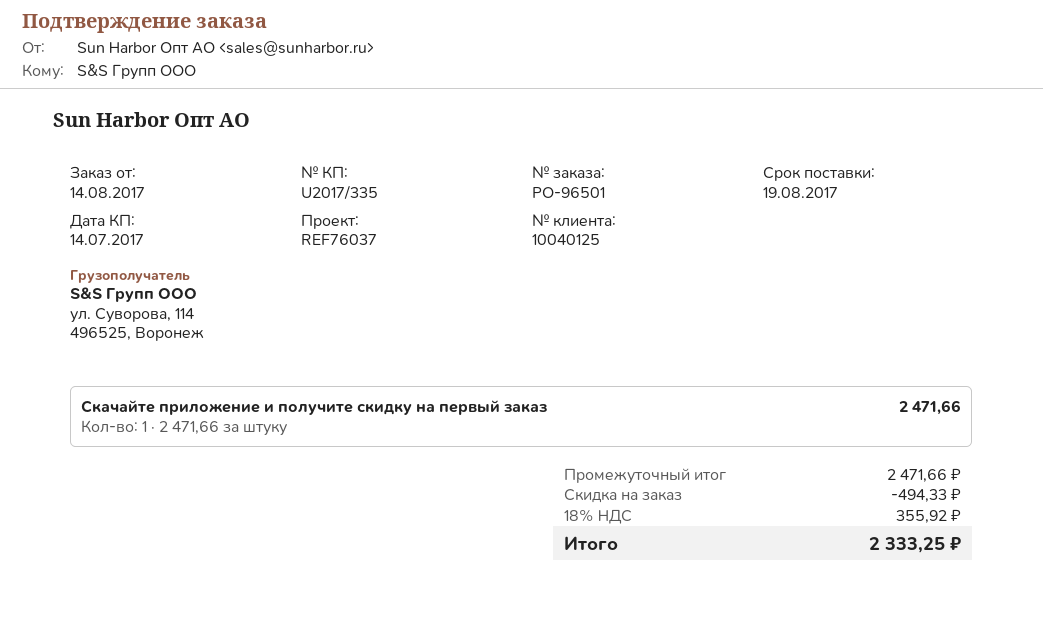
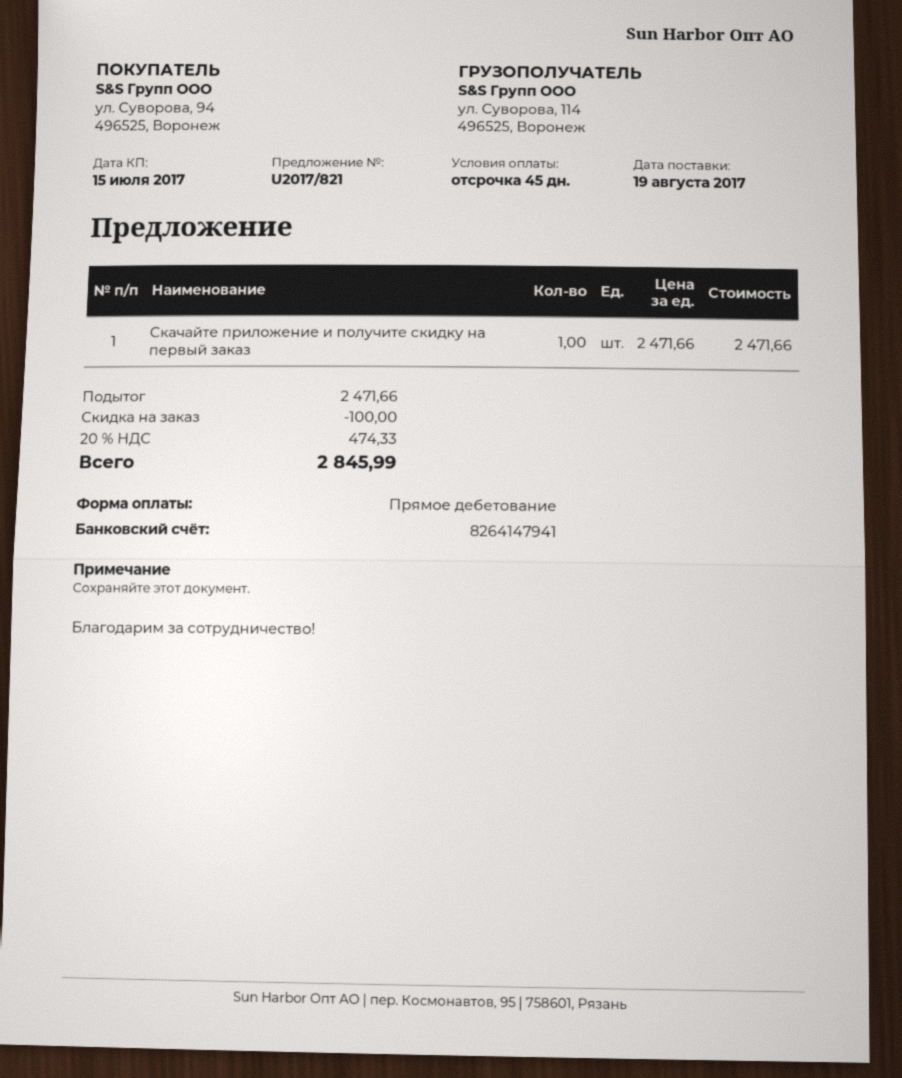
quote number: U2017/335 -> U2017/821
quote date: 2017-07-14 -> 2017-07-15
discount: 494.33 -> 100.00
tax: 18% = 355.92 -> 20% = 474.33
total: 2333.25 -> 2845.99

